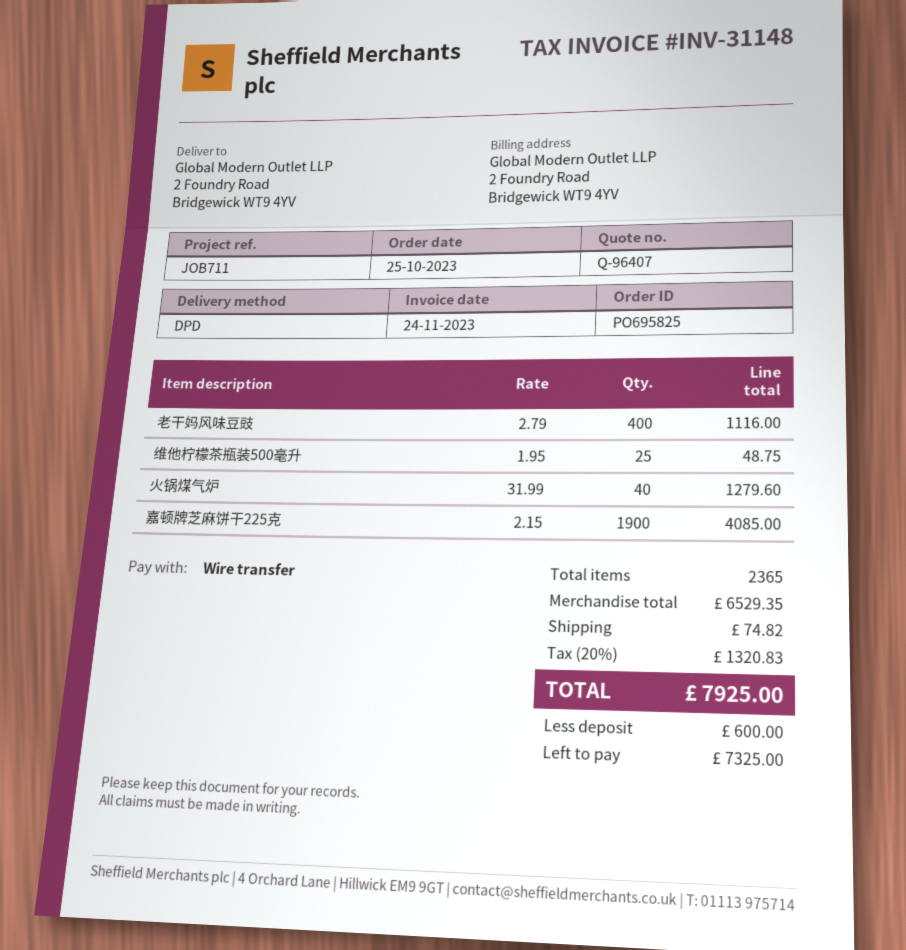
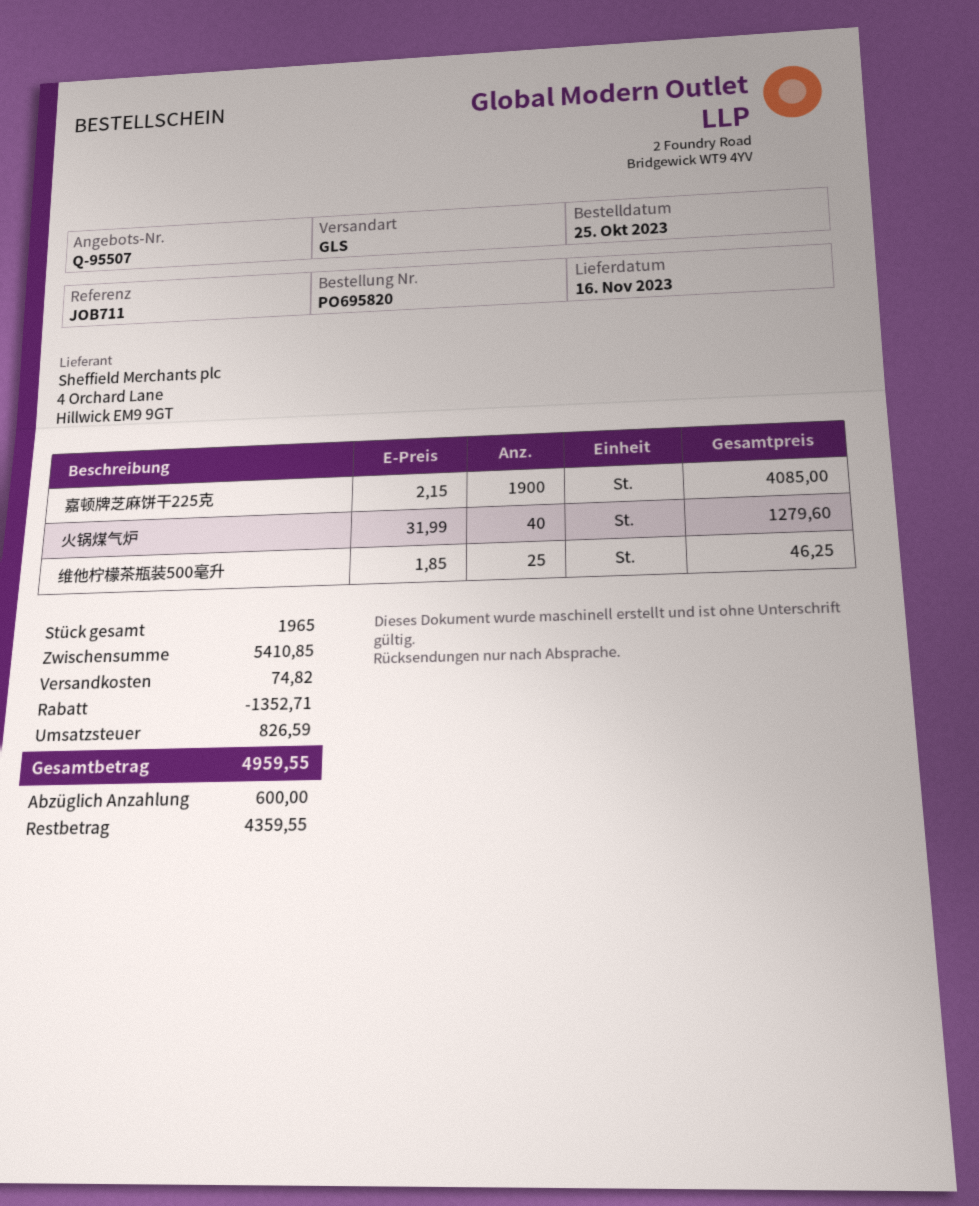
quote number: Q-96407 -> Q-95507
order number: PO695825 -> PO695820
shipping method: DPD -> GLS
老干妈风味豆豉: 400 x 2.79 = 1116.00 -> none
维他柠檬茶瓶装500毫升: 25 x 1.95 = 48.75 -> 25 x 1.85 = 46.25
total quantity: 2365 -> 1965
subtotal: 6529.35 -> 5410.85
discount: none -> 1352.71
tax: 1320.83 -> 826.59
total: 7925.00 -> 4959.55
balance: 7325.00 -> 4359.55

